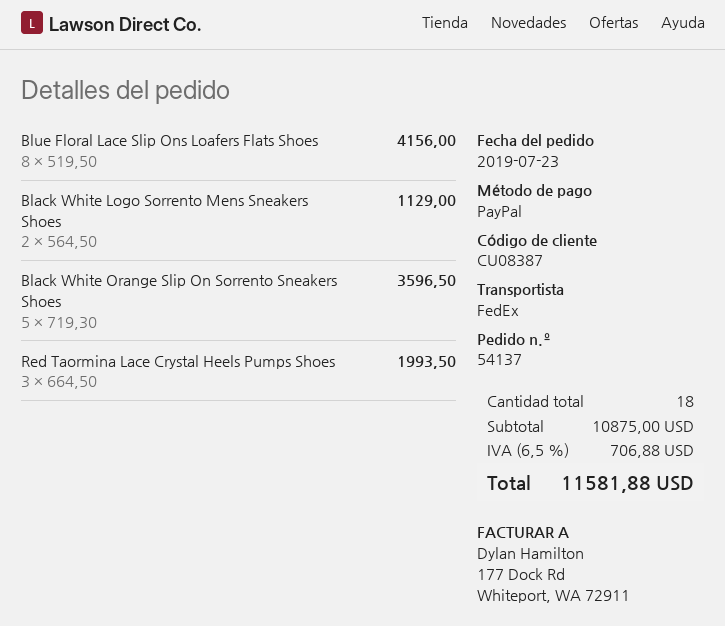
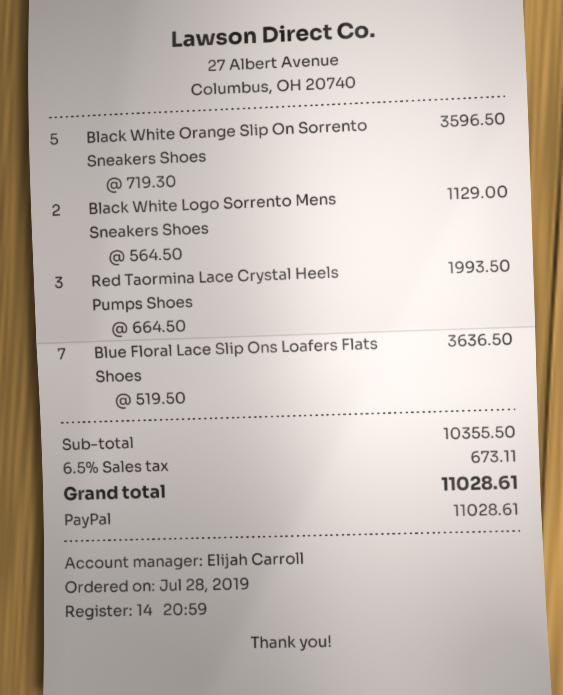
order date: 2019-07-23 -> 2019-07-28
Blue Floral Lace Slip Ons Loafers Flats Shoes: 8 x 519.50 = 4156.00 -> 7 x 519.50 = 3636.50
subtotal: 10875.00 -> 10355.50
tax: 6.5% = 706.88 -> 6.5% = 673.11
total: 11581.88 -> 11028.61

